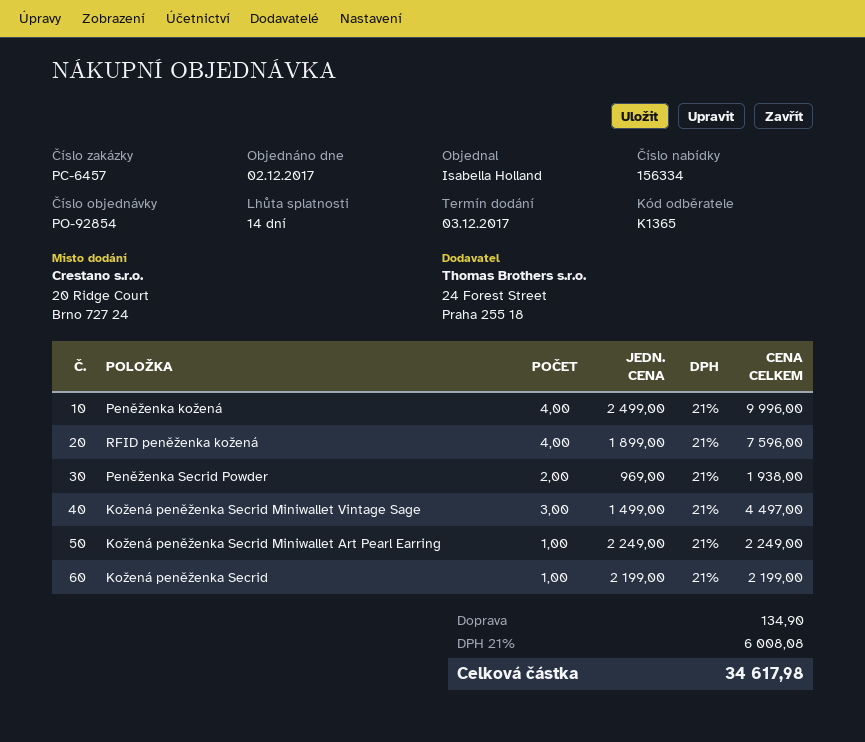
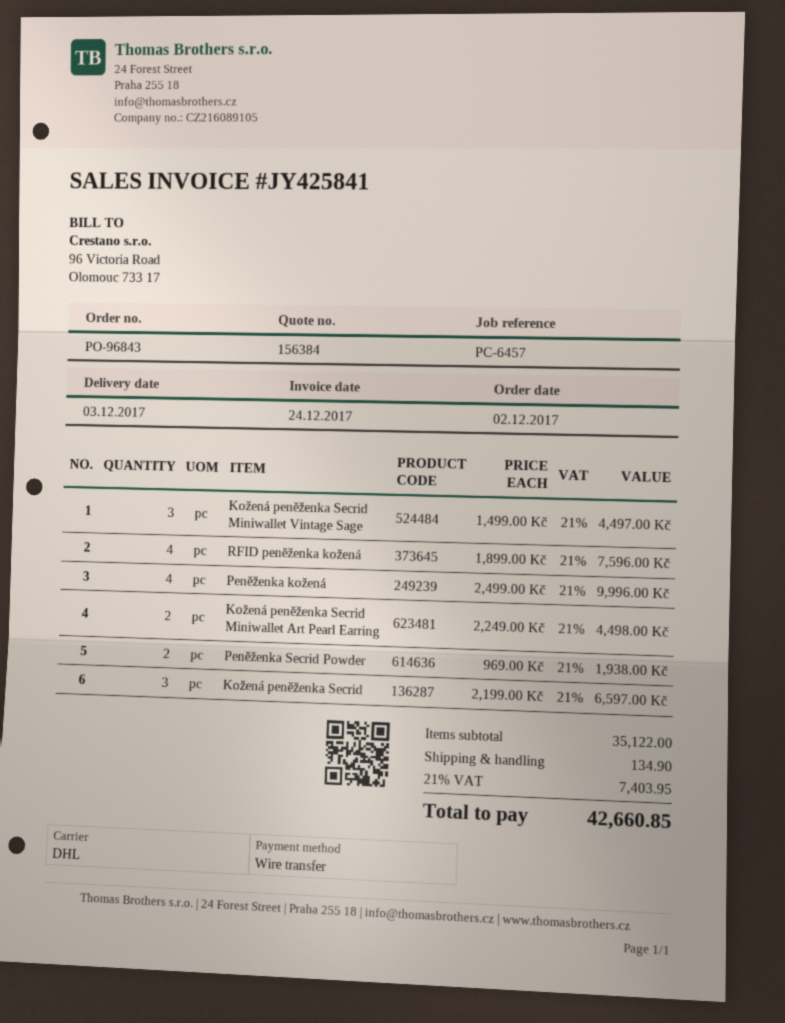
quote number: 156334 -> 156384
order number: PO-92854 -> PO-96843
Kožená peněženka Secrid Miniwallet Art Pearl Earring: 1 x 2249.00 = 2249.00 -> 2 x 2249.00 = 4498.00
Kožená peněženka Secrid: 1 x 2199.00 = 2199.00 -> 3 x 2199.00 = 6597.00
tax: 21% = 6008.08 -> 21% = 7403.95
total: 34617.98 -> 42660.85

